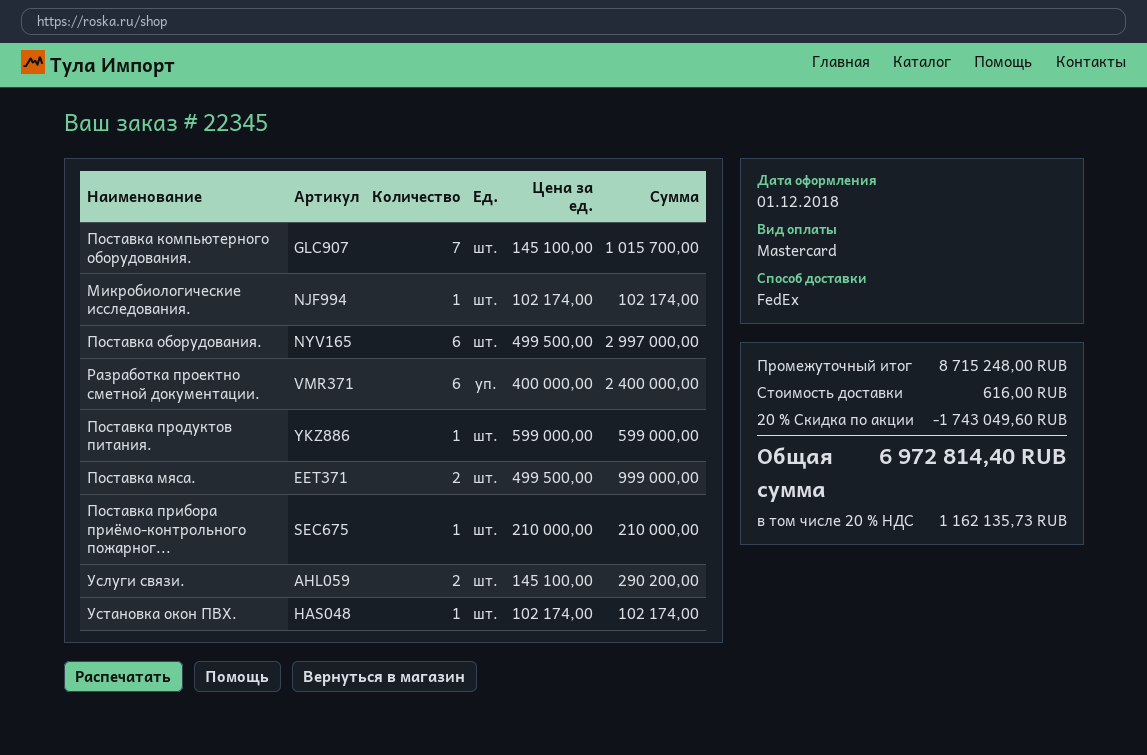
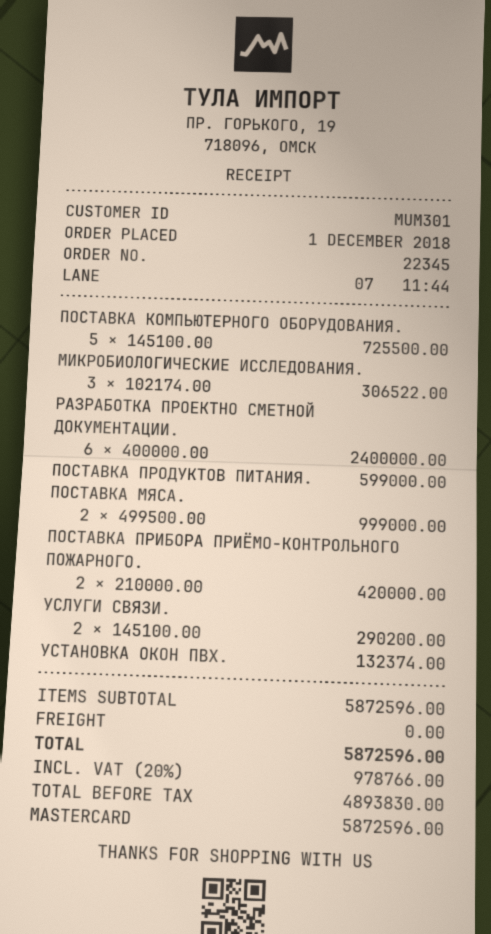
Поставка компьютерного оборудования.: 7 x 145100.00 = 1015700.00 -> 5 x 145100.00 = 725500.00
Микробиологические исследования.: 1 x 102174.00 = 102174.00 -> 3 x 102174.00 = 306522.00
Поставка оборудования.: 6 x 499500.00 = 2997000.00 -> none
Поставка прибора приёмо-контрольного пожарног...: 1 x 210000.00 = 210000.00 -> 2 x 210000.00 = 420000.00
Установка окон ПВХ.: 1 x 102174.00 = 102174.00 -> 1 x 132374.00 = 132374.00
subtotal: 8715248.00 -> 5872596.00
discount: 20% = 1743049.60 -> none
shipping: 616.00 -> 0.00
tax: 20% = 1162135.73 -> 20% = 978766.00
total: 6972814.40 -> 5872596.00

